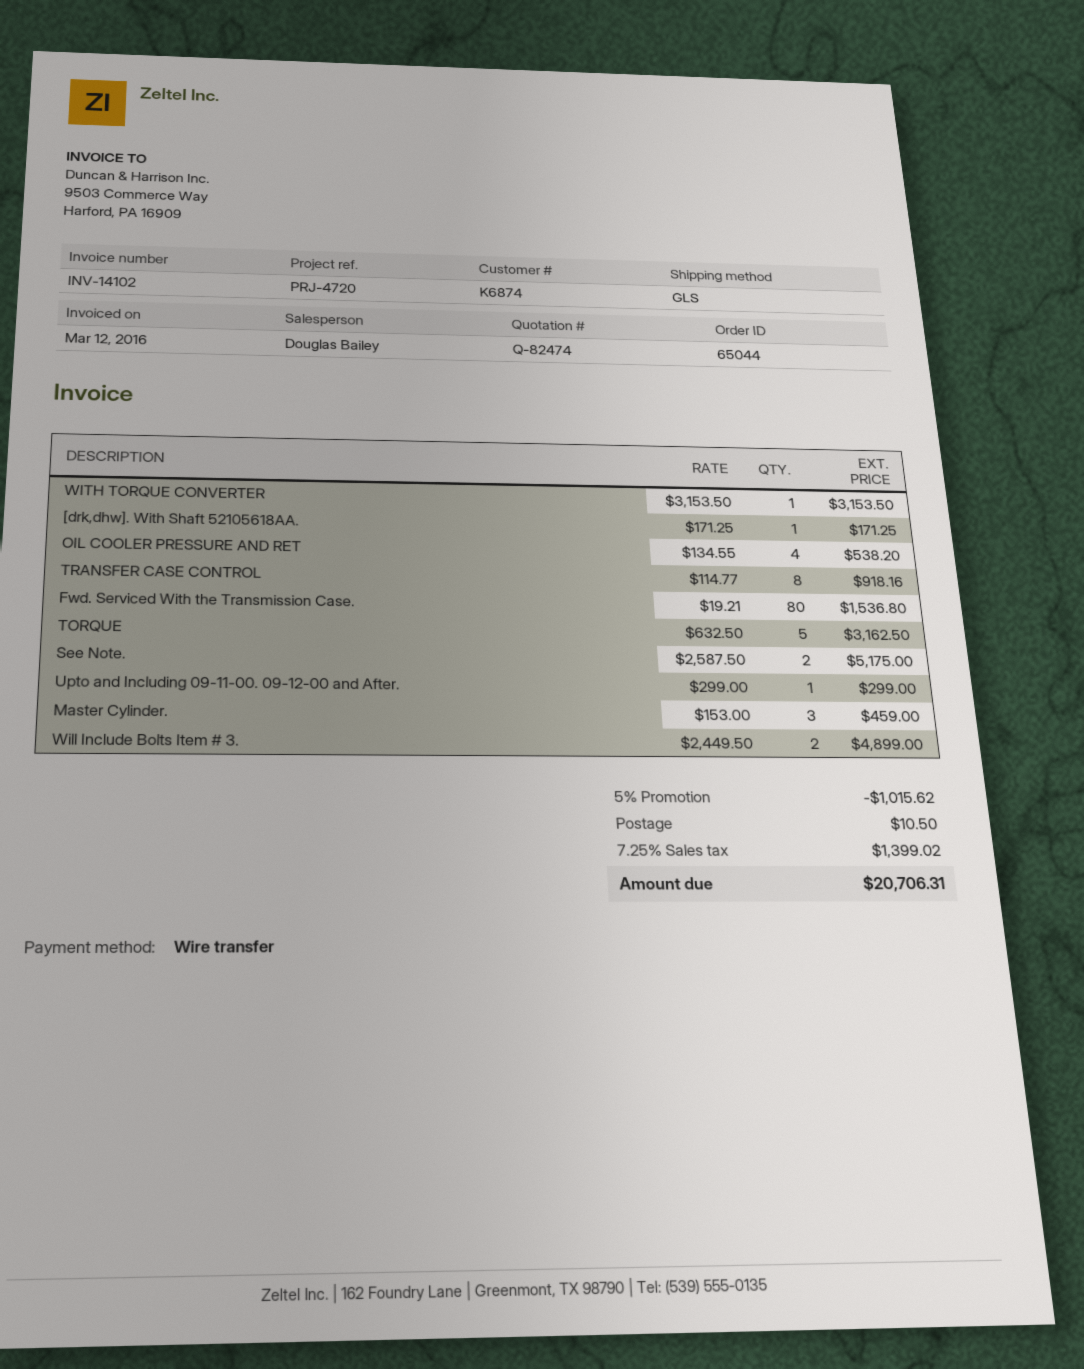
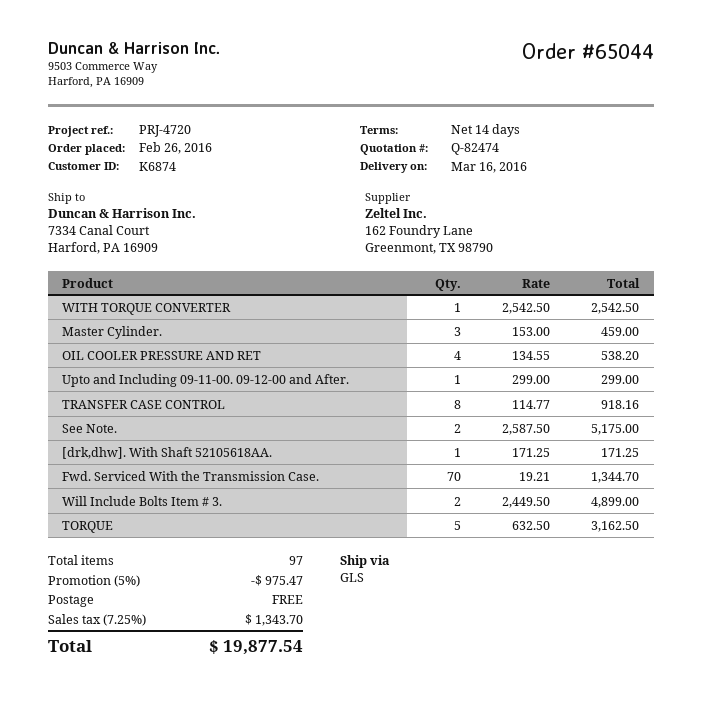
WITH TORQUE CONVERTER: 1 x 3153.50 = 3153.50 -> 1 x 2542.50 = 2542.50
Fwd. Serviced With the Transmission Case.: 80 x 19.21 = 1536.80 -> 70 x 19.21 = 1344.70
discount: 5% = 1015.62 -> 5% = 975.47
shipping: 10.50 -> 0.00
tax: 7.25% = 1399.02 -> 7.25% = 1343.70
total: 20706.31 -> 19877.54

